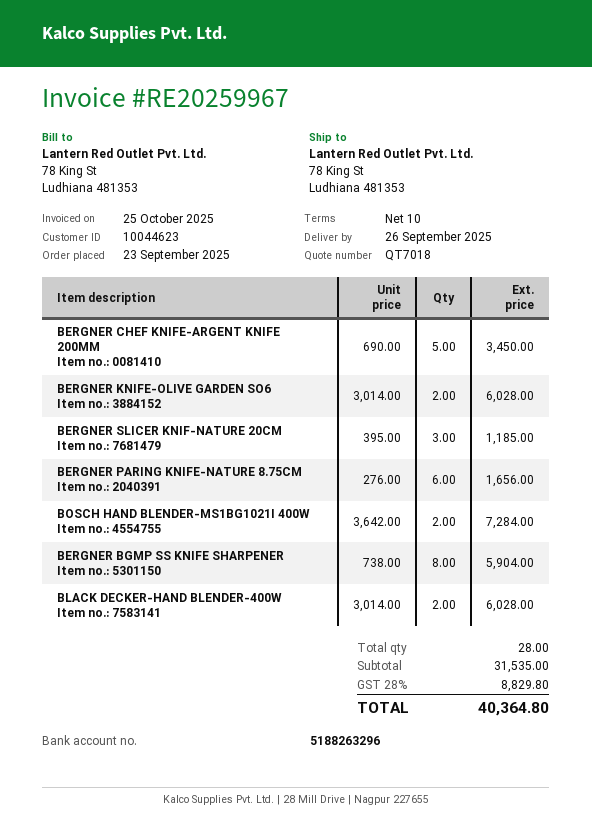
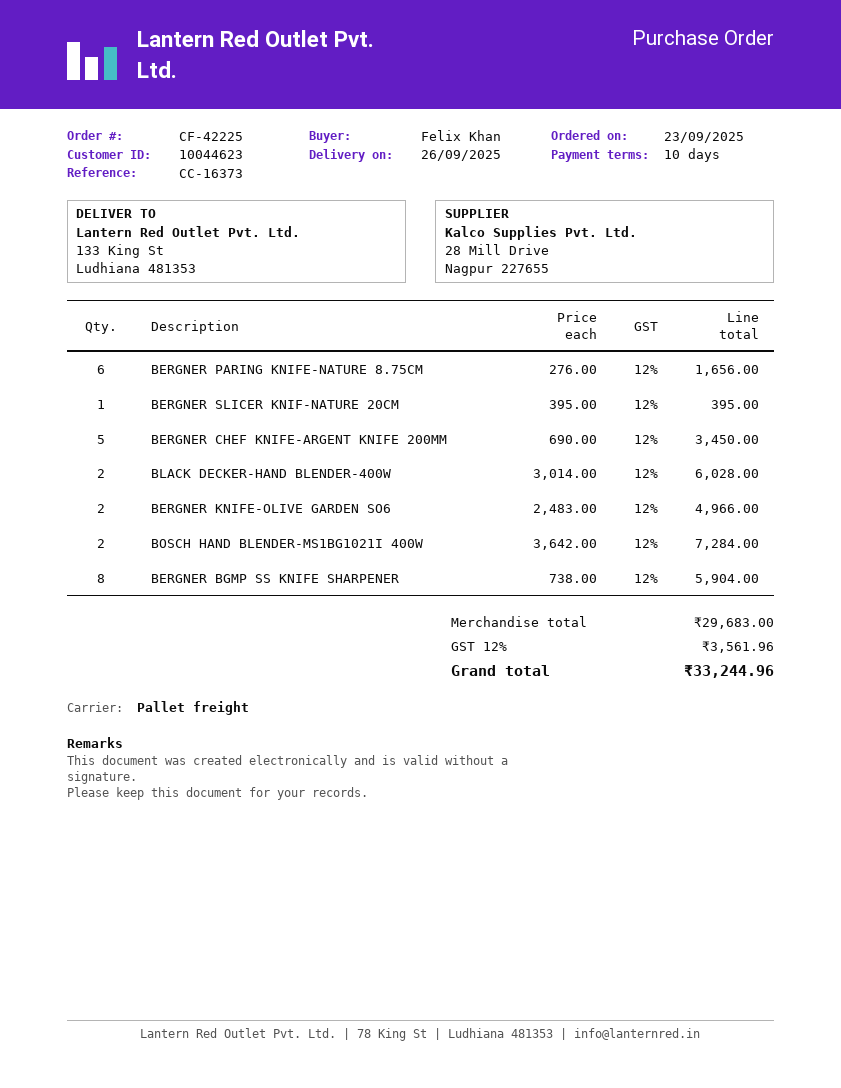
ship to: 78 King St, Ludhiana 481353 -> 133 King St, Ludhiana 481353
BERGNER KNIFE-OLIVE GARDEN SO6: 2 x 3014.00 = 6028.00 -> 2 x 2483.00 = 4966.00
BERGNER SLICER KNIF-NATURE 20CM: 3 x 395.00 = 1185.00 -> 1 x 395.00 = 395.00
subtotal: 31535.00 -> 29683.00
tax: 28% = 8829.80 -> 12% = 3561.96
total: 40364.80 -> 33244.96

